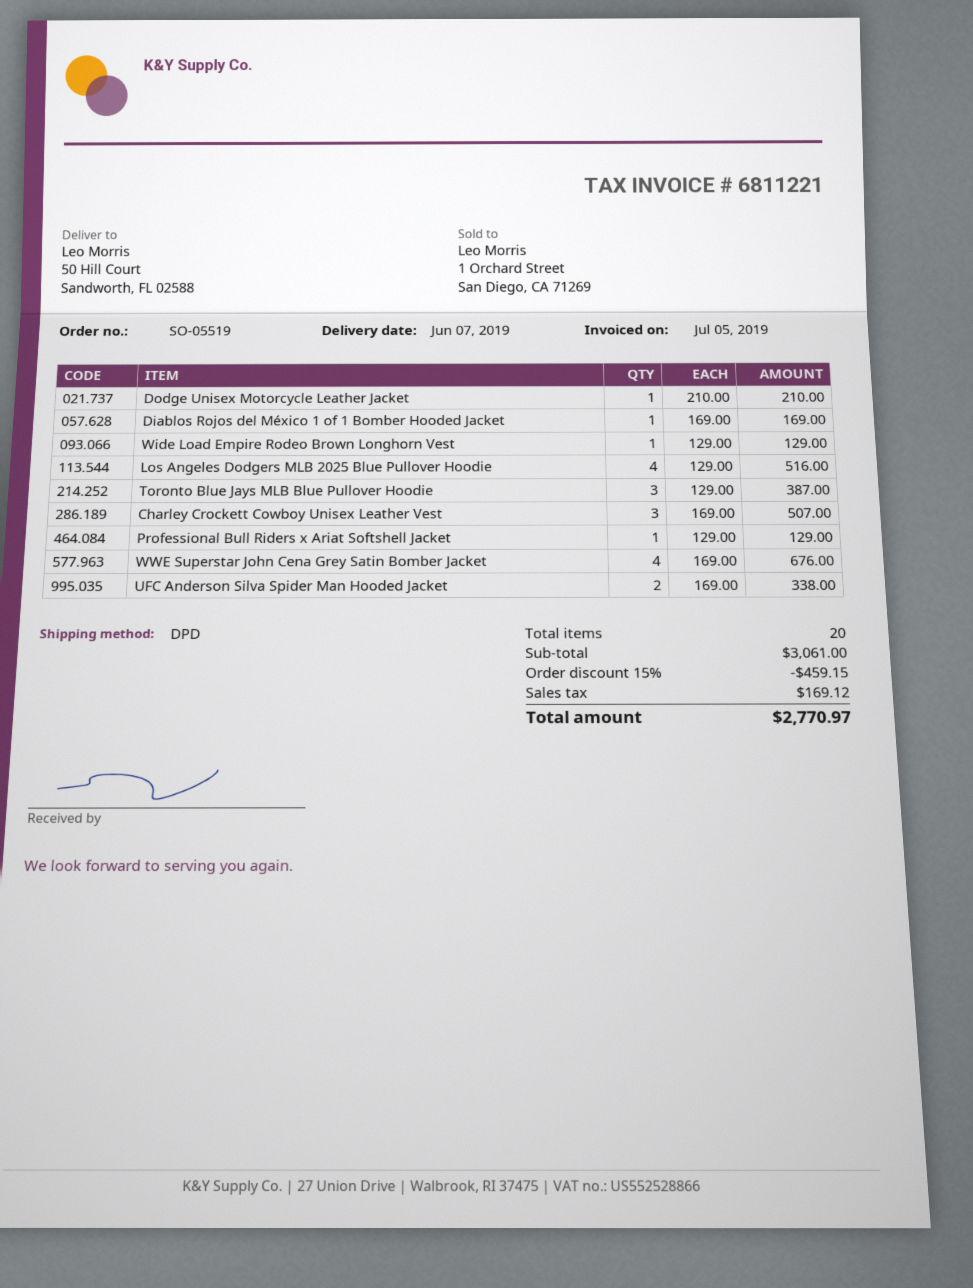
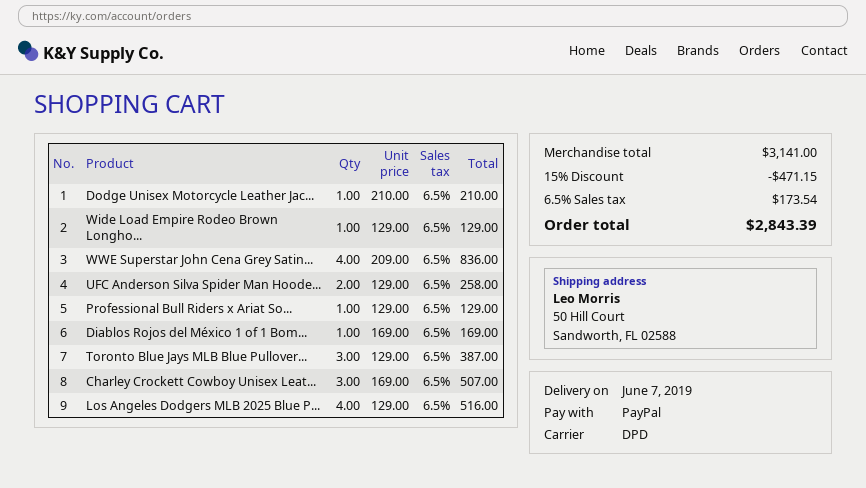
WWE Superstar John Cena Grey Satin Bomber Jacket: 4 x 169.00 = 676.00 -> 4 x 209.00 = 836.00
UFC Anderson Silva Spider Man Hooded Jacket: 2 x 169.00 = 338.00 -> 2 x 129.00 = 258.00
subtotal: 3061.00 -> 3141.00
discount: 15% = 459.15 -> 15% = 471.15
tax: 169.12 -> 173.54
total: 2770.97 -> 2843.39

